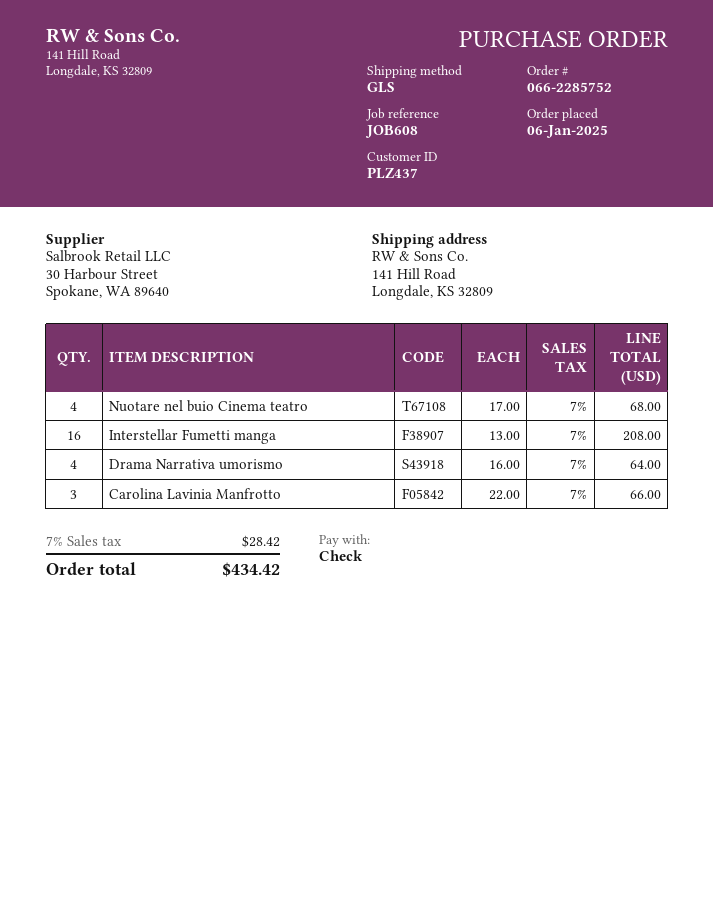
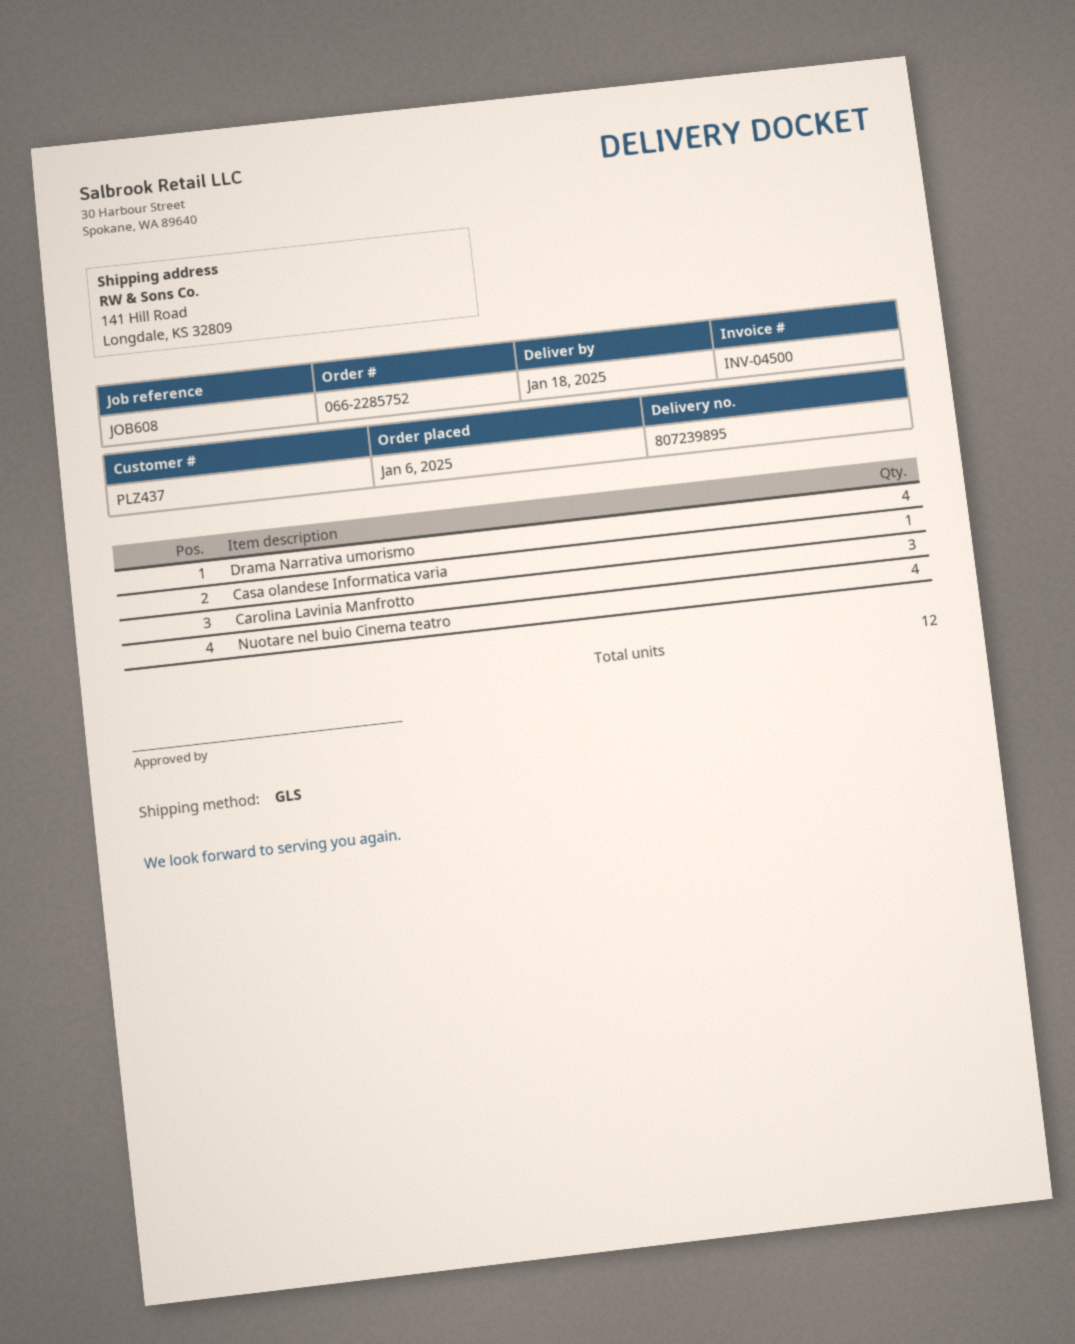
Interstellar Fumetti manga: 16 -> none
Casa olandese Informatica varia: none -> 1

